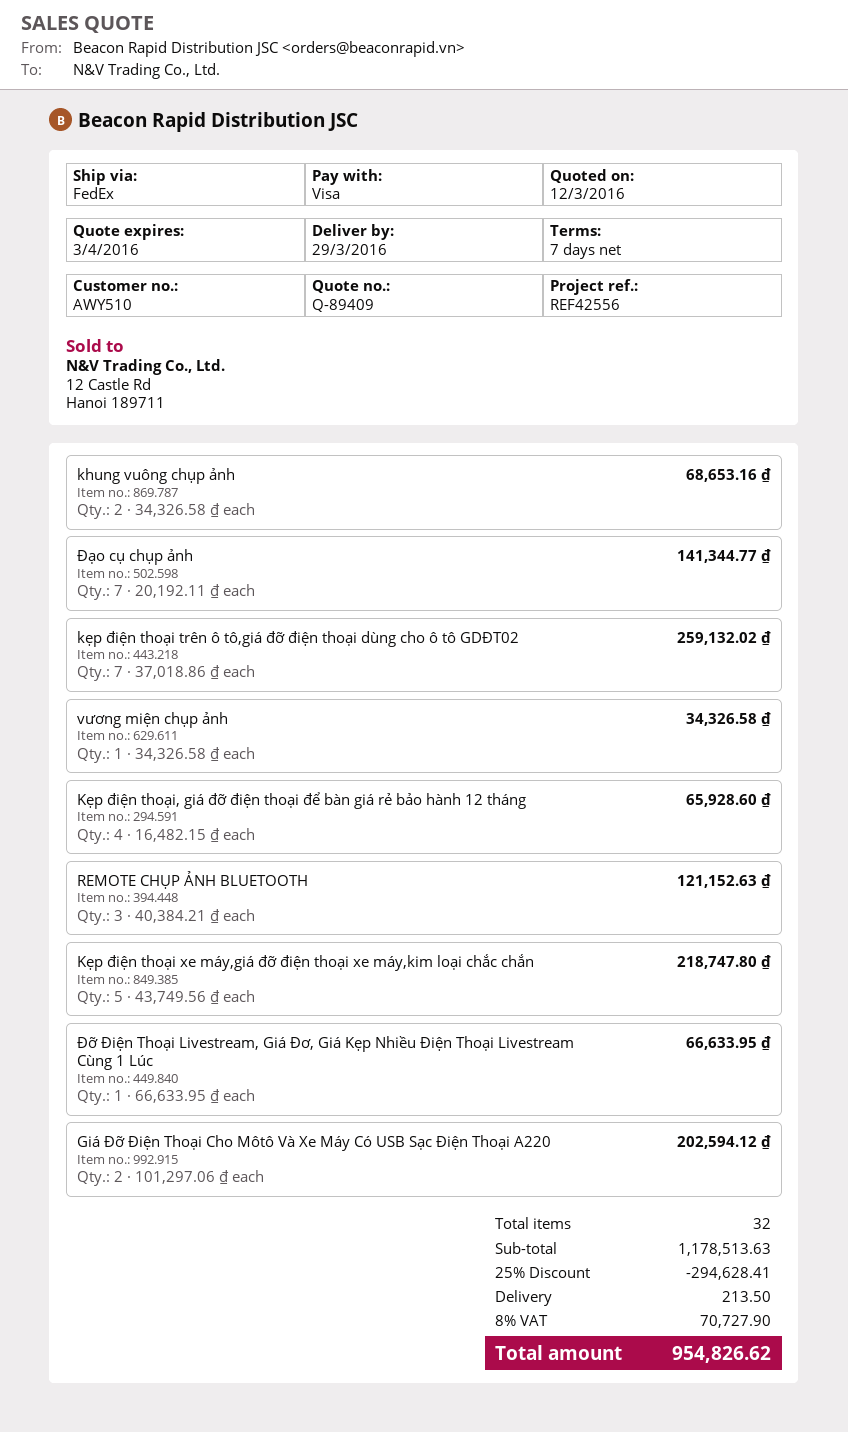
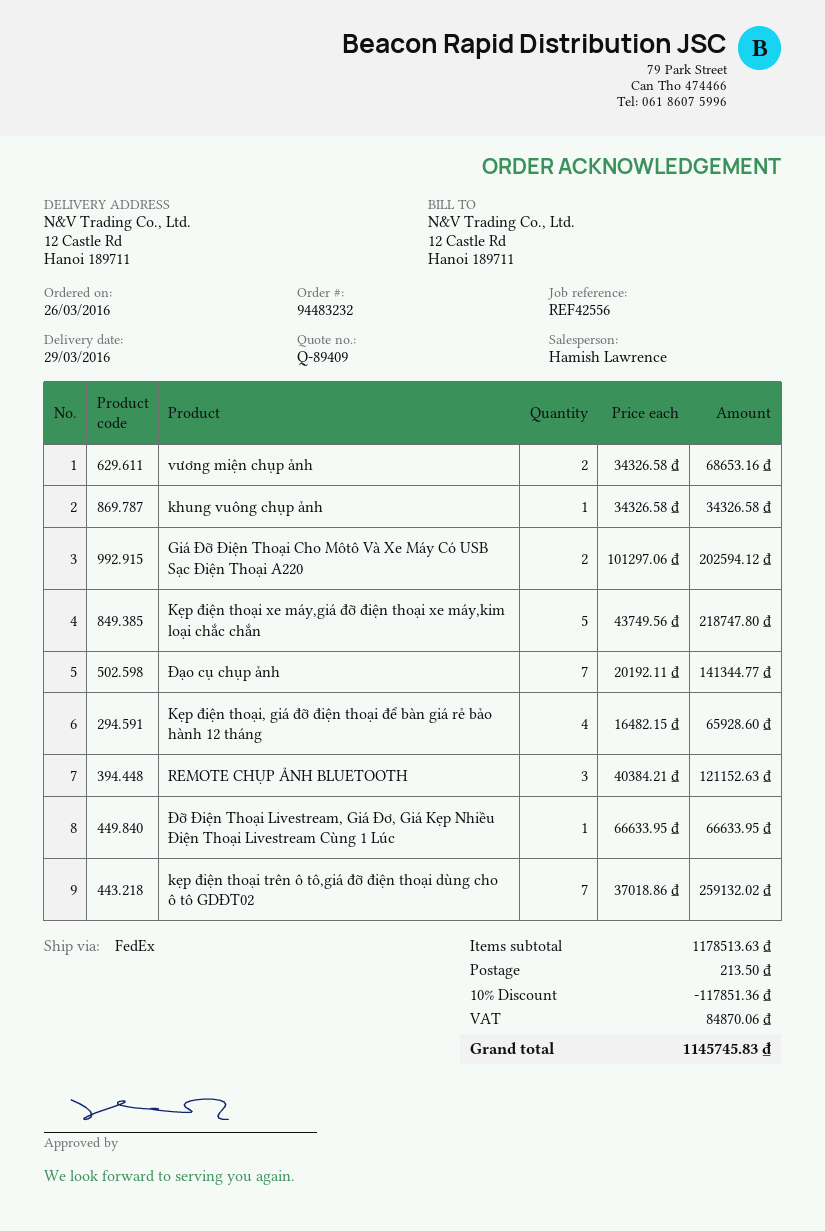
khung vuông chụp ảnh: 2 x 34326.58 = 68653.16 -> 1 x 34326.58 = 34326.58
vương miện chụp ảnh: 1 x 34326.58 = 34326.58 -> 2 x 34326.58 = 68653.16
discount: 25% = 294628.41 -> 10% = 117851.36
tax: 70727.90 -> 84870.06
total: 954826.62 -> 1145745.83

